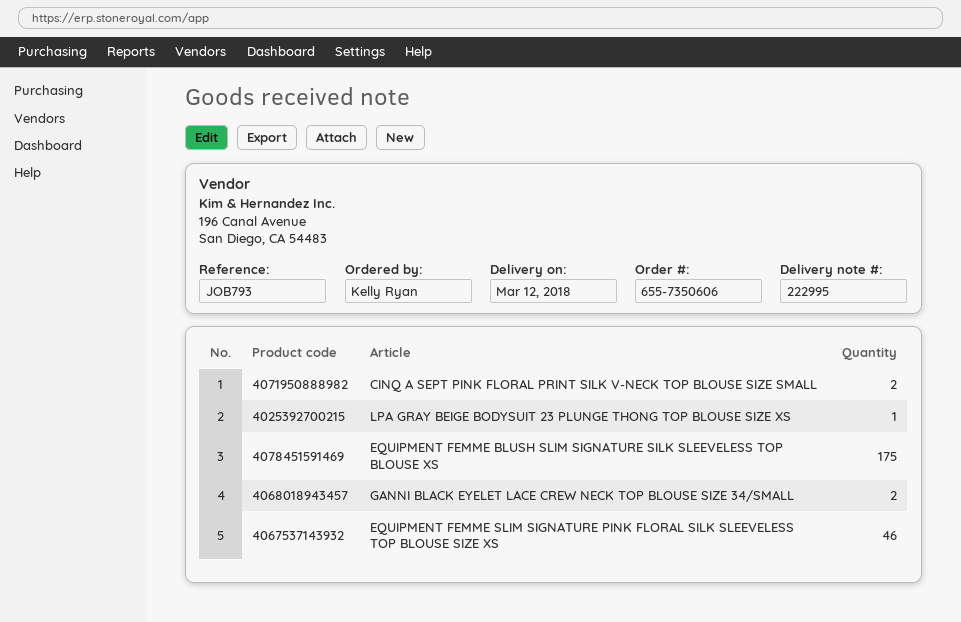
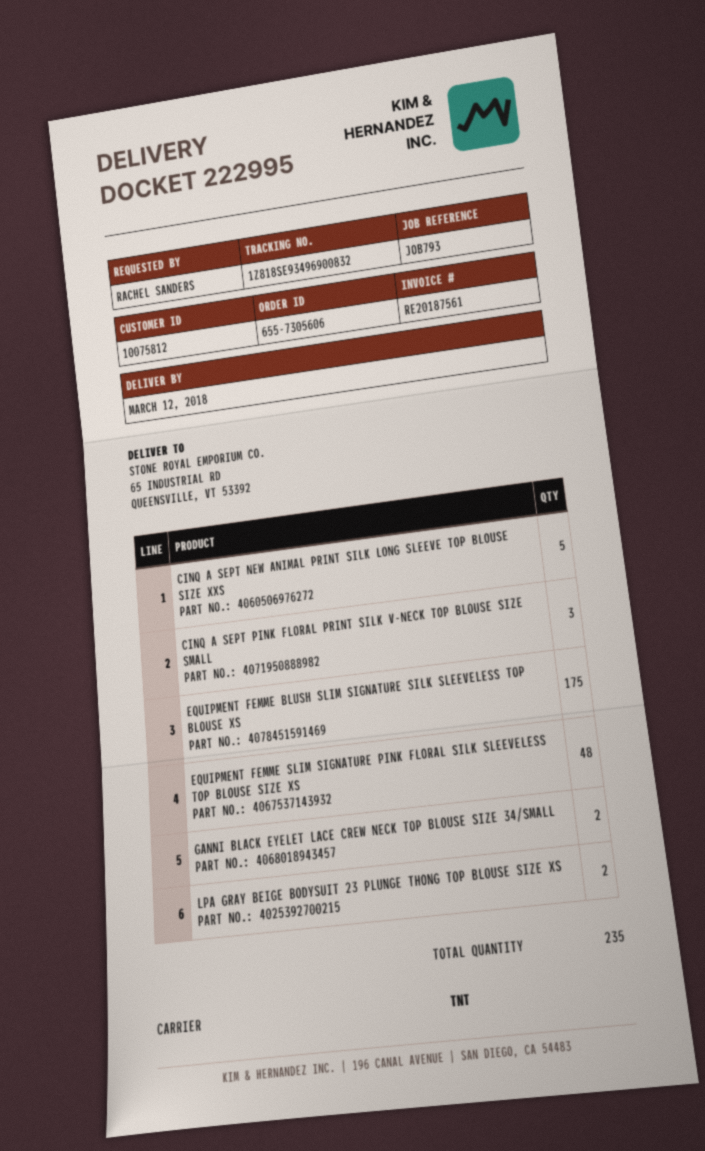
order number: 655-7350606 -> 655-7305606
ordered by: Kelly Ryan -> RACHEL SANDERS
CINQ A SEPT PINK FLORAL PRINT SILK V-NECK TOP BLOUSE SIZE SMALL: 2 -> 3
LPA GRAY BEIGE BODYSUIT 23 PLUNGE THONG TOP BLOUSE SIZE XS: 1 -> 2
EQUIPMENT FEMME SLIM SIGNATURE PINK FLORAL SILK SLEEVELESS TOP BLOUSE SIZE XS: 46 -> 48
CINQ A SEPT NEW ANIMAL PRINT SILK LONG SLEEVE TOP BLOUSE SIZE XXS: none -> 5

